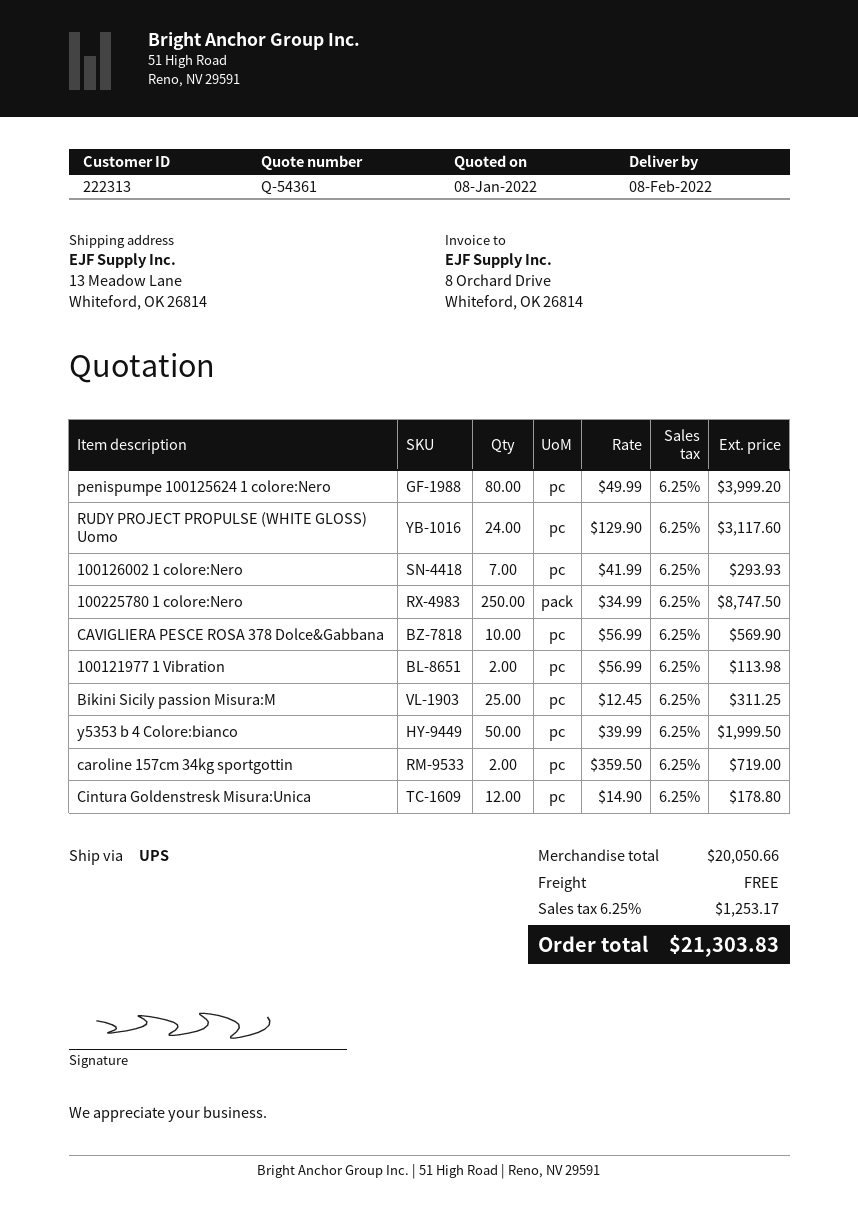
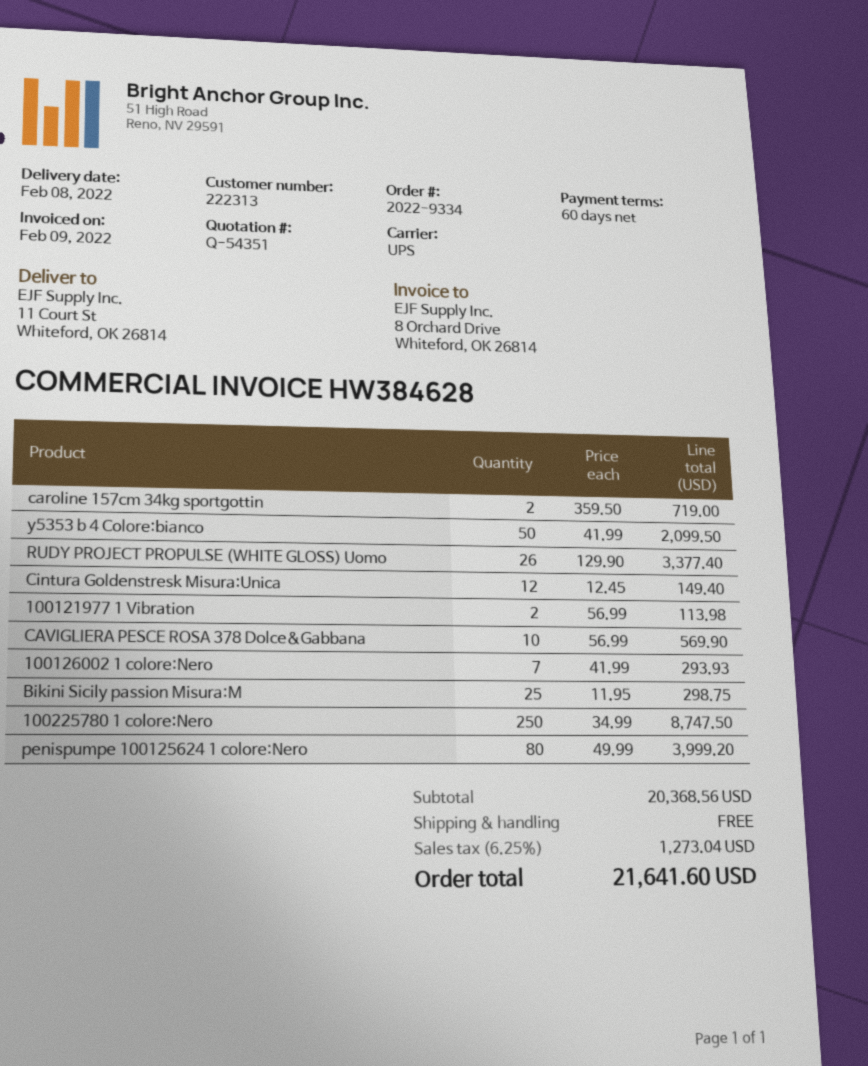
quote number: Q-54361 -> Q-54351
ship to: 13 Meadow Lane, Whiteford, OK 26814 -> 11 Court St, Whiteford, OK 26814
RUDY PROJECT PROPULSE (WHITE GLOSS) Uomo: 24 x 129.90 = 3117.60 -> 26 x 129.90 = 3377.40
Bikini Sicily passion Misura:M: 25 x 12.45 = 311.25 -> 25 x 11.95 = 298.75
y5353 b 4 Colore:bianco: 50 x 39.99 = 1999.50 -> 50 x 41.99 = 2099.50
Cintura Goldenstresk Misura:Unica: 12 x 14.90 = 178.80 -> 12 x 12.45 = 149.40
subtotal: 20050.66 -> 20368.56
tax: 6.25% = 1253.17 -> 6.25% = 1273.04
total: 21303.83 -> 21641.60

